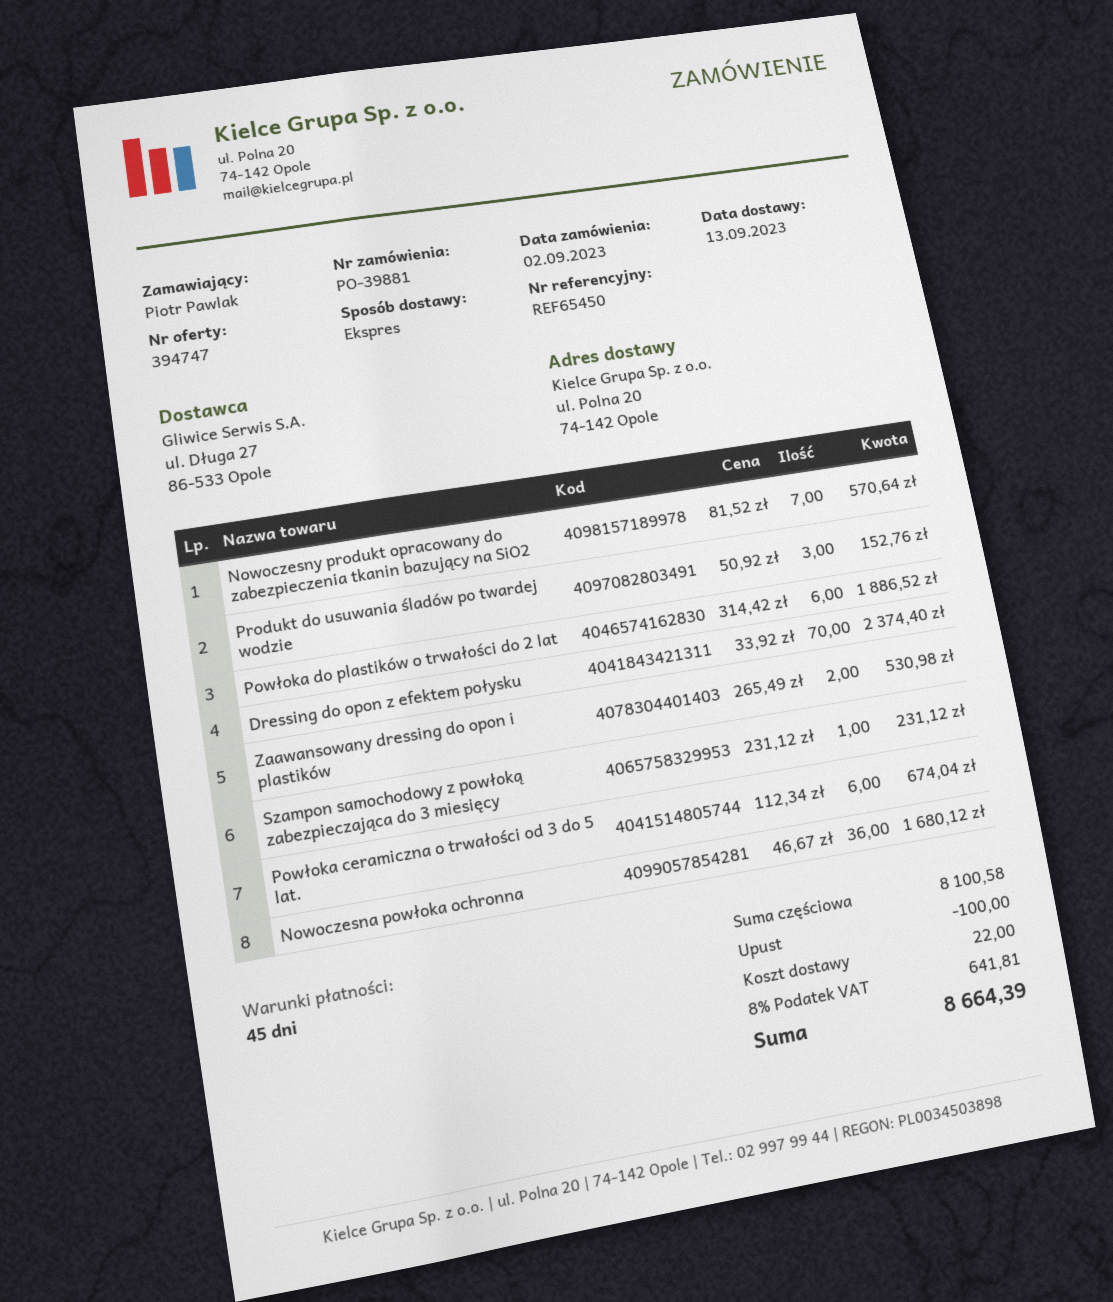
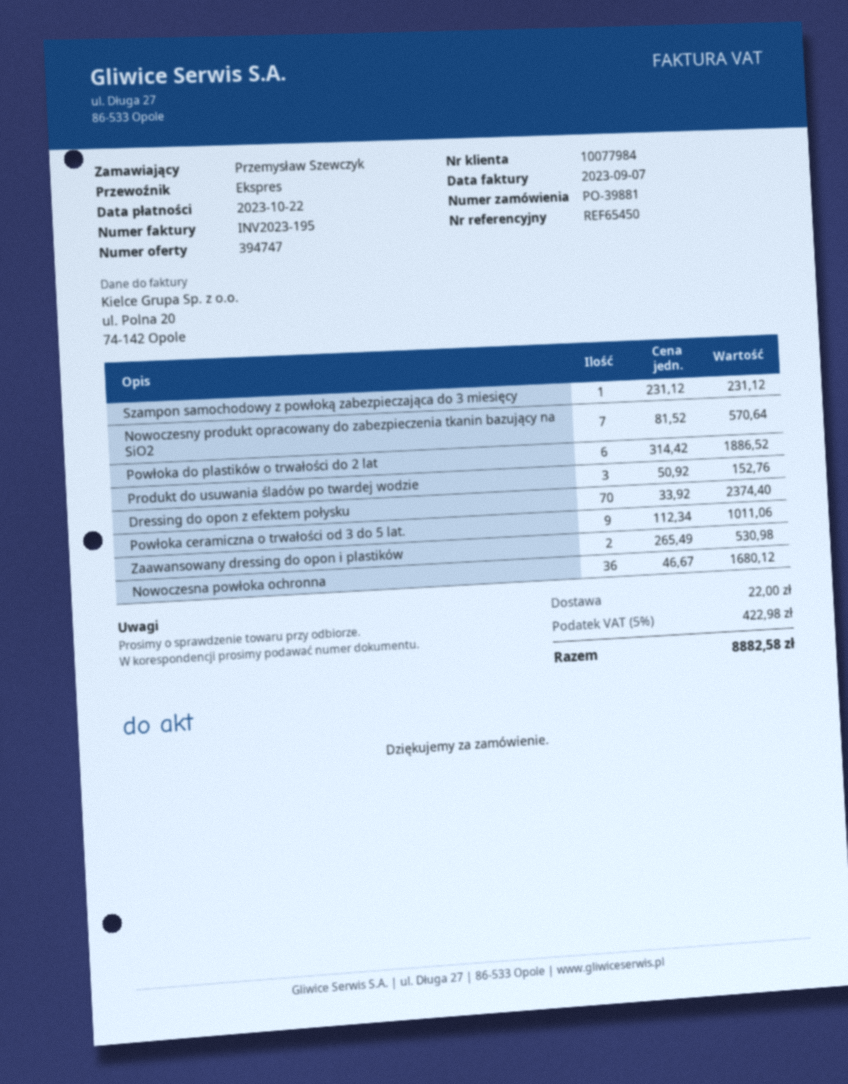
ordered by: Piotr Pawlak -> Przemysław Szewczyk
Powłoka ceramiczna o trwałości od 3 do 5 lat.: 6 x 112.34 = 674.04 -> 9 x 112.34 = 1011.06
discount: 100.00 -> none
tax: 8% = 641.81 -> 5% = 422.98
total: 8664.39 -> 8882.58

